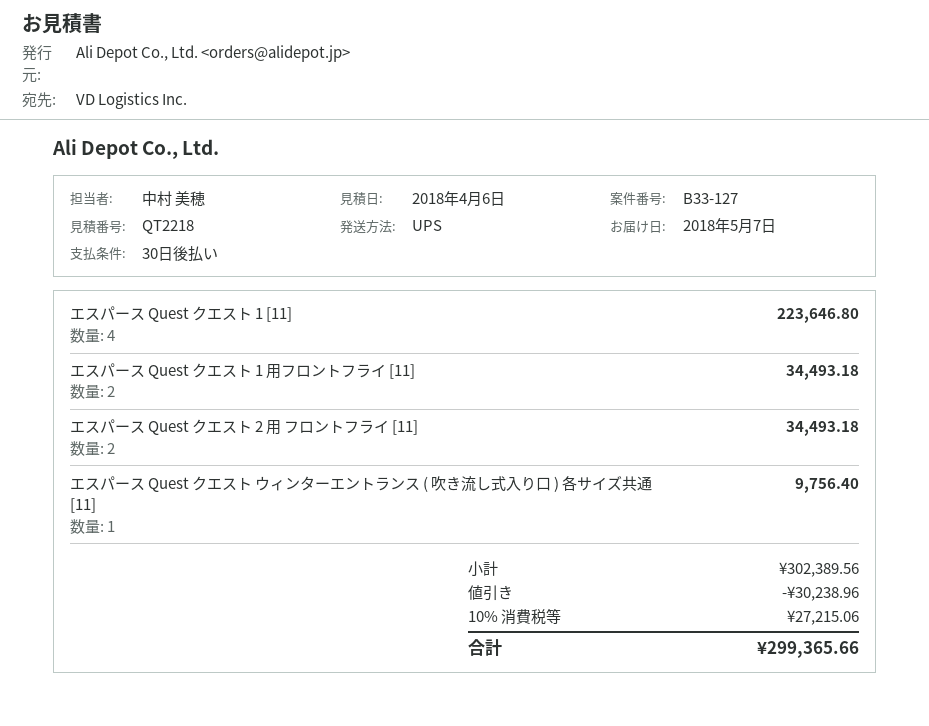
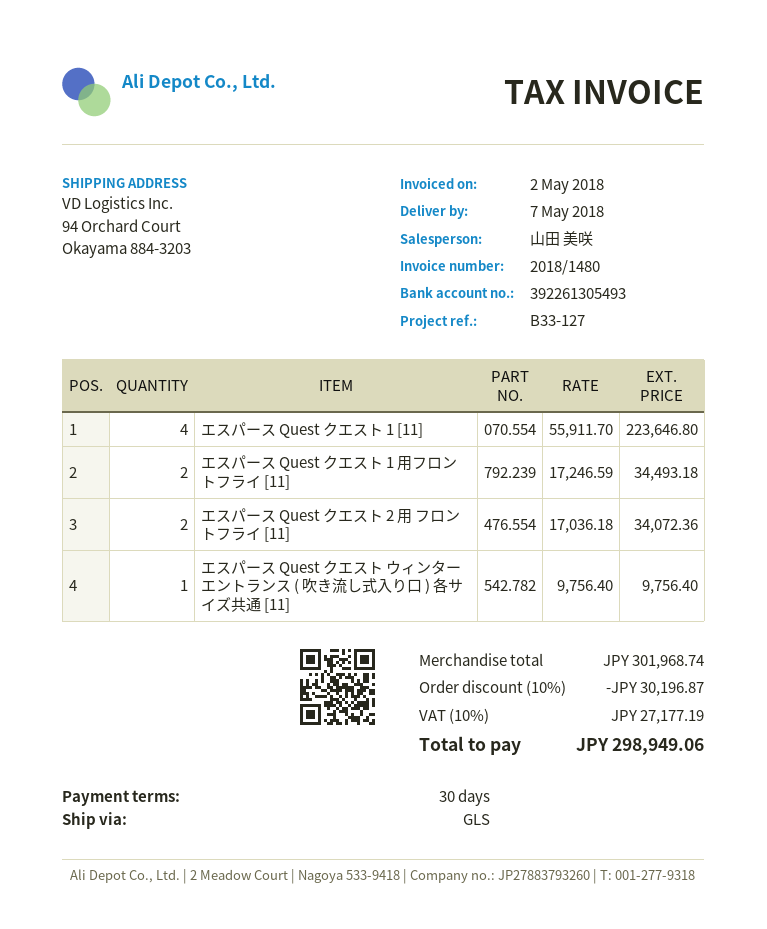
sales rep: 中村 美穂 -> 山田 美咲
shipping method: UPS -> GLS
エスパース Quest クエスト 2 用 フロントフライ [11]: 2 for 34493.18 -> 2 for 34072.36
subtotal: 302389.56 -> 301968.74
discount: 30238.96 -> 30196.87
tax: 10% = 27215.06 -> 10% = 27177.19
total: 299365.66 -> 298949.06

